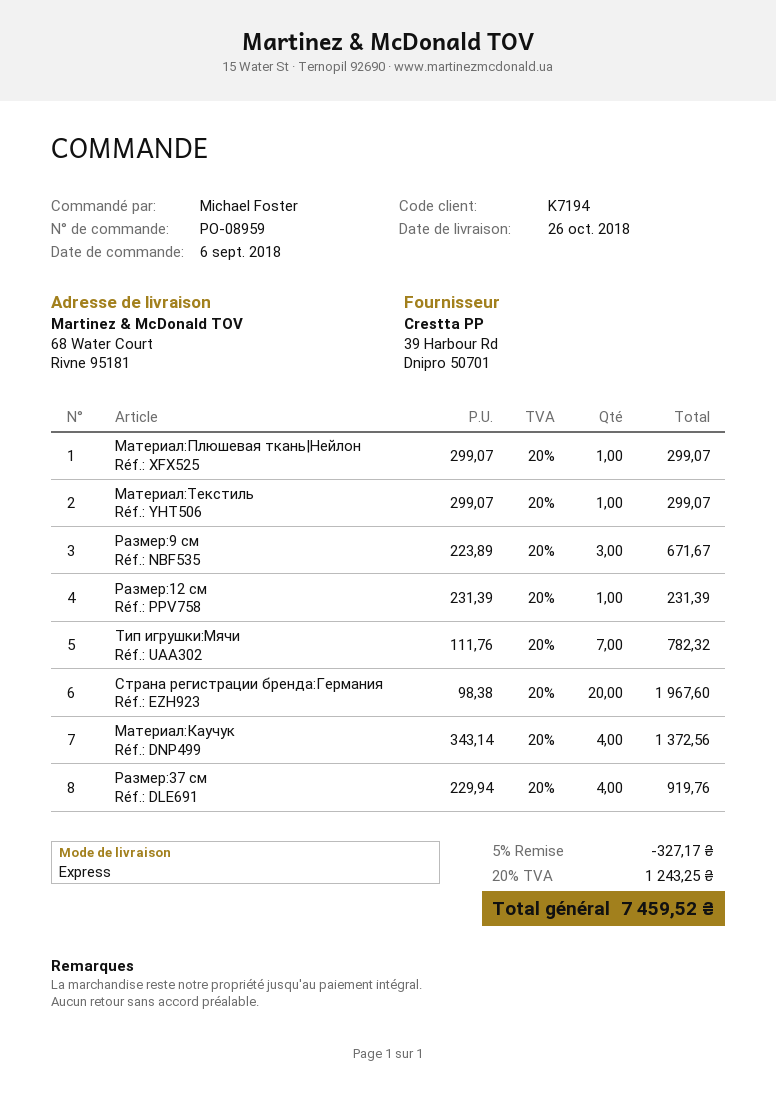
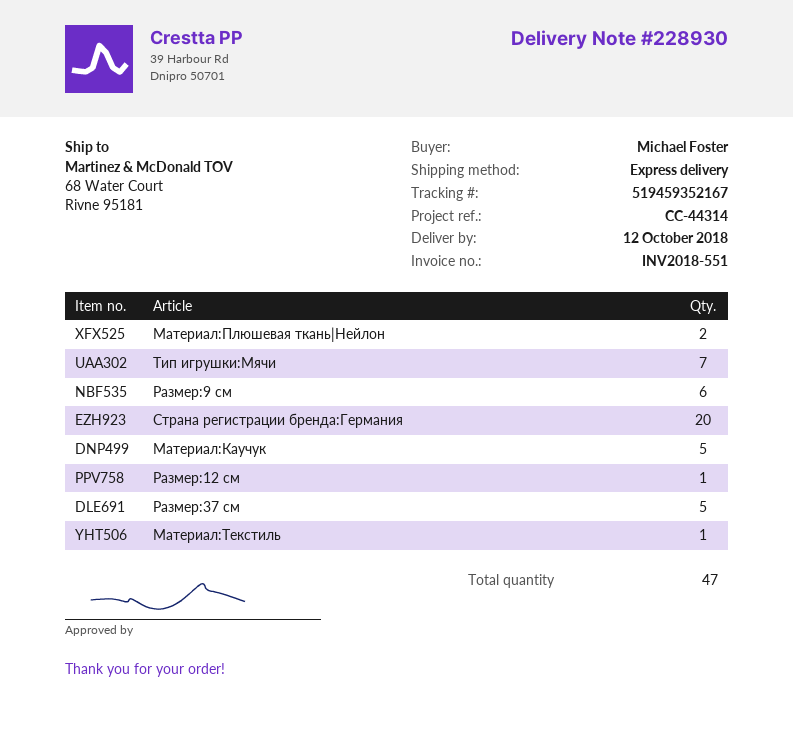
delivery date: 2018-10-26 -> 2018-10-12
Материал:Плюшевая ткань|Нейлон: 1 -> 2
Размер:9 см: 3 -> 6
Материал:Каучук: 4 -> 5
Размер:37 см: 4 -> 5

